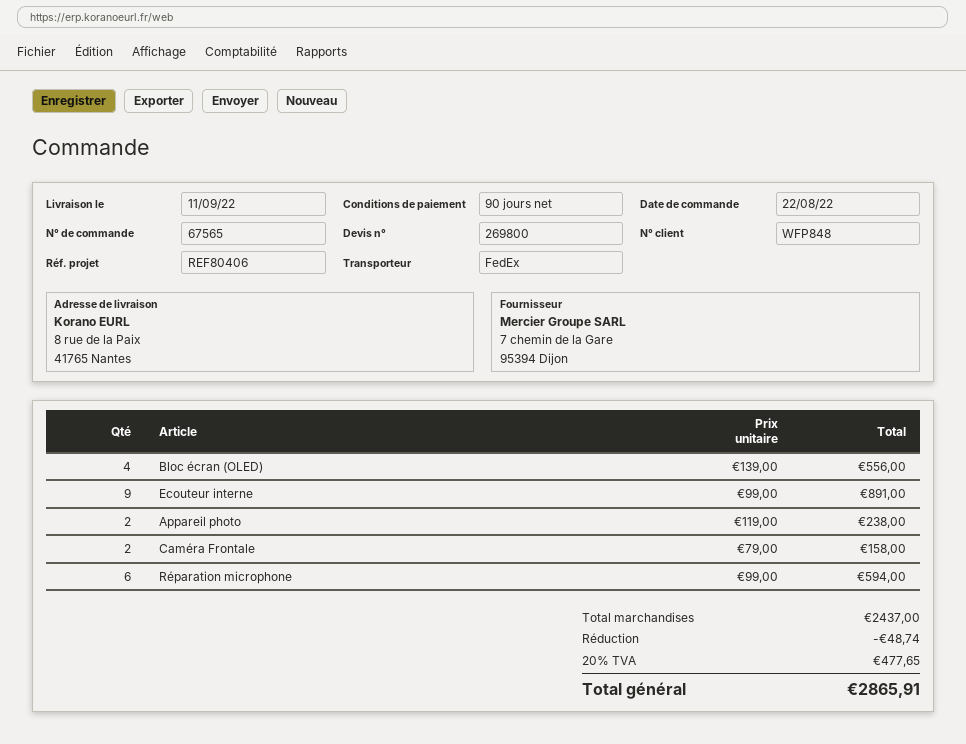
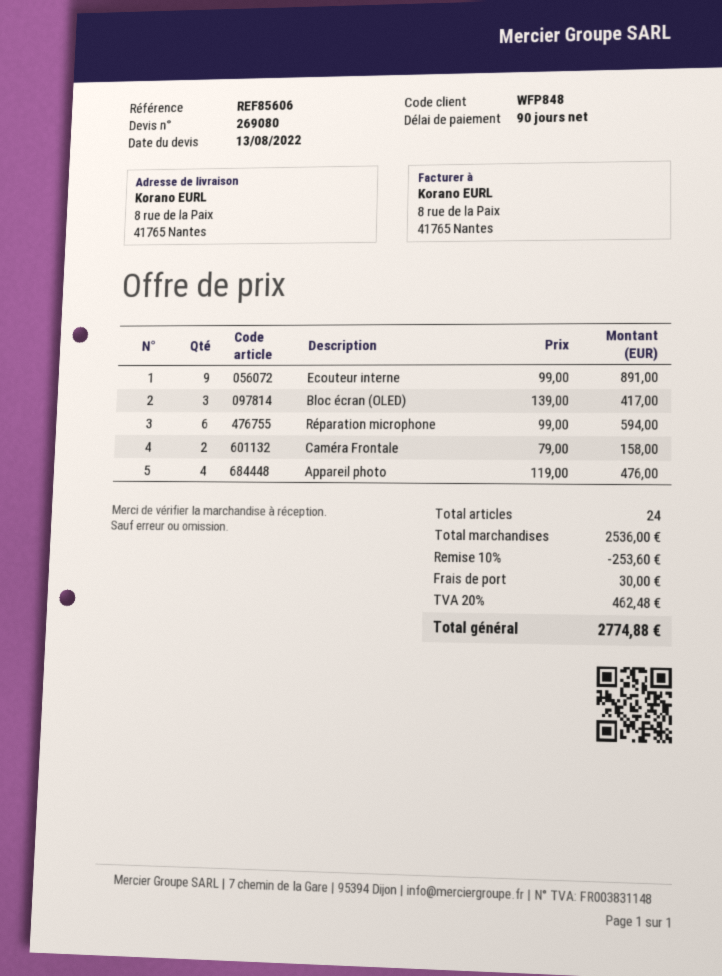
quote number: 269800 -> 269080
reference: REF80406 -> REF85606
Bloc écran (OLED): 4 x 139.00 = 556.00 -> 3 x 139.00 = 417.00
Appareil photo: 2 x 119.00 = 238.00 -> 4 x 119.00 = 476.00
subtotal: 2437.00 -> 2536.00
discount: 48.74 -> 253.60
shipping: none -> 30.00
tax: 20% = 477.65 -> 20% = 462.48
total: 2865.91 -> 2774.88

